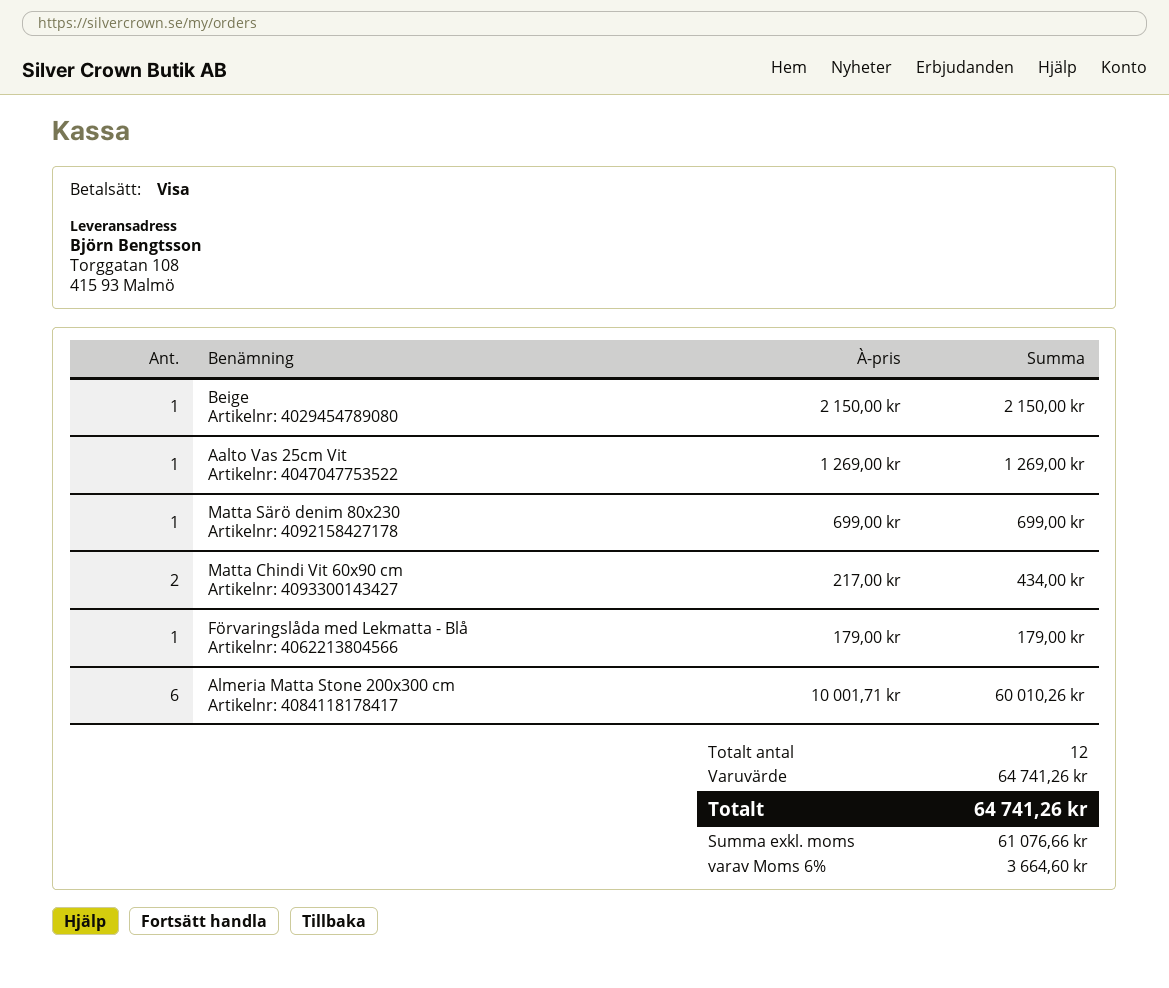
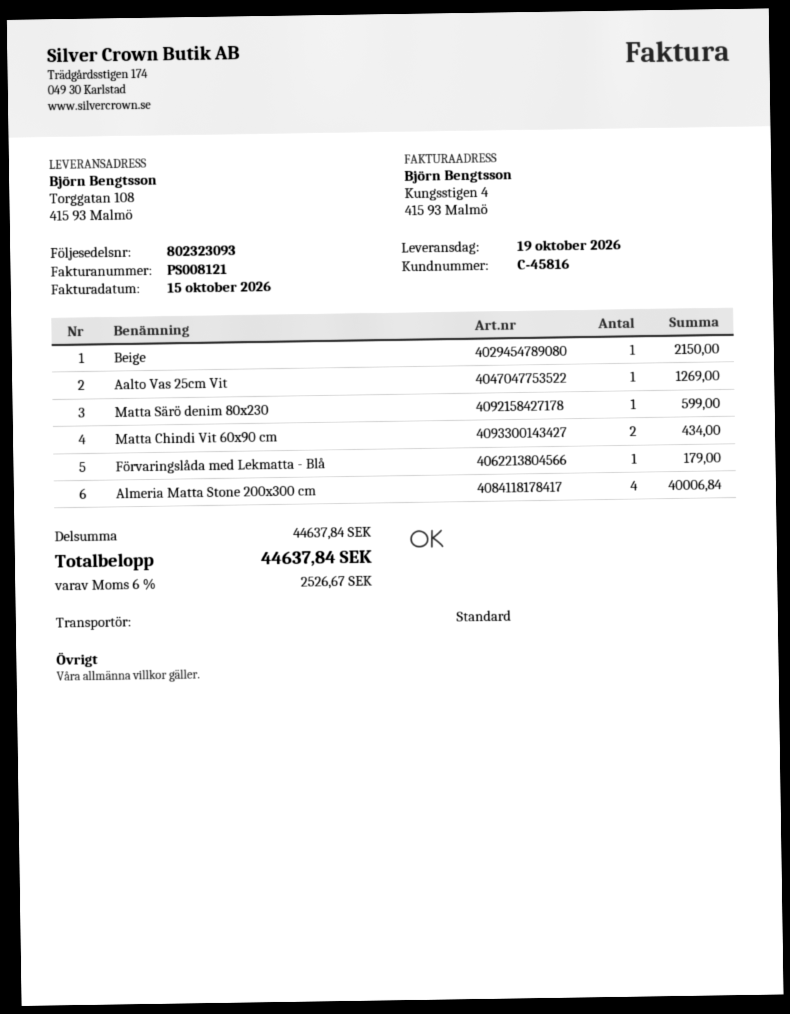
Matta Särö denim 80x230: 1 for 699.00 -> 1 for 599.00
Almeria Matta Stone 200x300 cm: 6 for 60010.26 -> 4 for 40006.84
subtotal: 64741.26 -> 44637.84
tax: 6% = 3664.60 -> 6% = 2526.67
total: 64741.26 -> 44637.84

